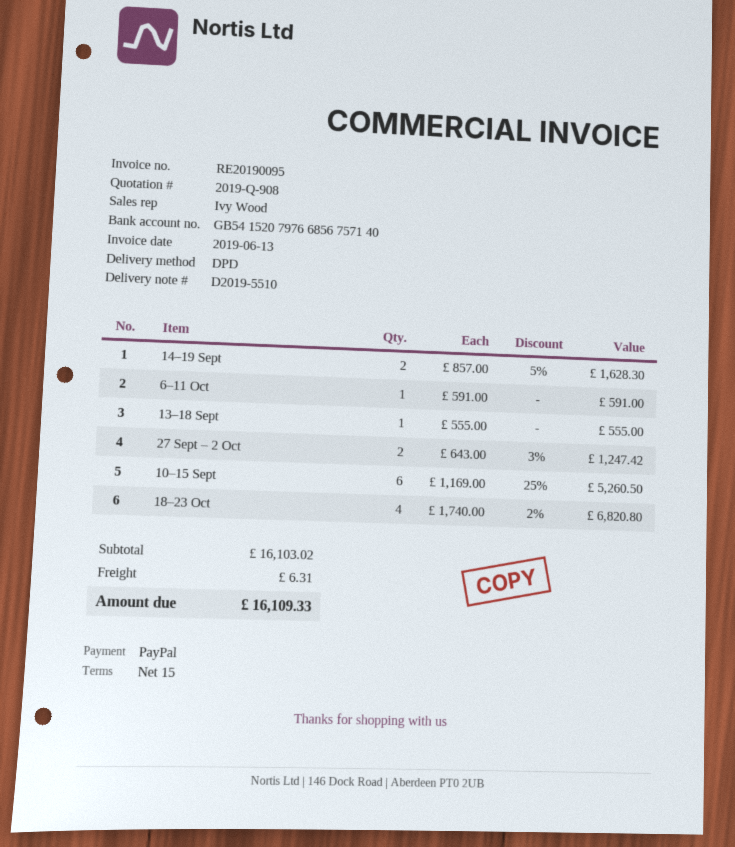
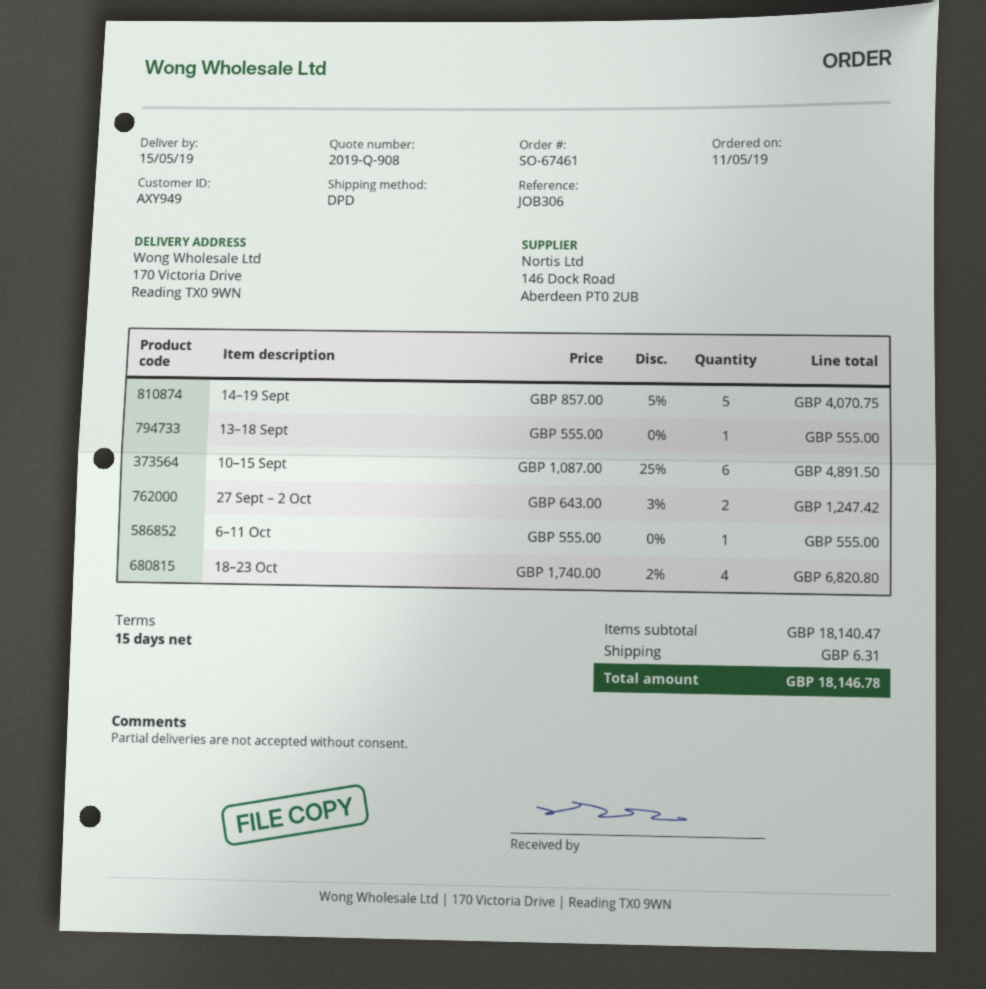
14–19 Sept: 2 x 857.00 - 5% = 1628.30 -> 5 x 857.00 - 5% = 4070.75
6–11 Oct: 1 x 591.00 = 591.00 -> 1 x 555.00 = 555.00
10–15 Sept: 6 x 1169.00 - 25% = 5260.50 -> 6 x 1087.00 - 25% = 4891.50
subtotal: 16103.02 -> 18140.47
total: 16109.33 -> 18146.78

